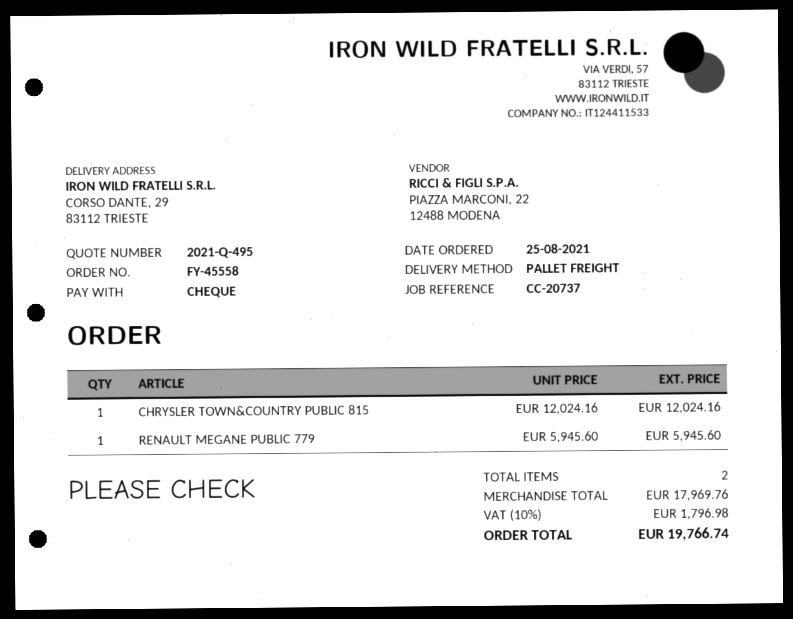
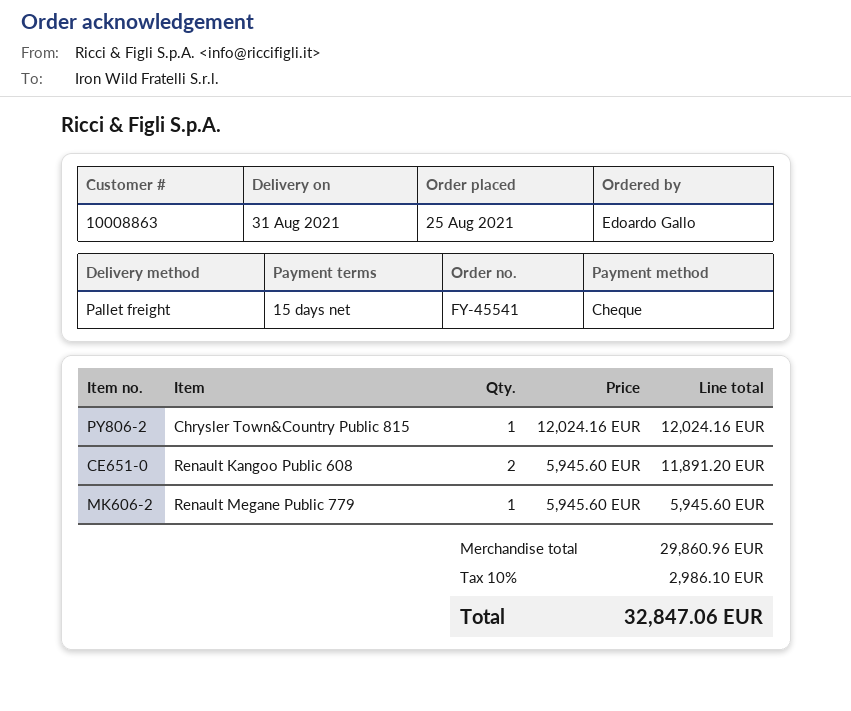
order number: FY-45558 -> FY-45541
Renault Kangoo Public 608: none -> 2 x 5945.60 = 11891.20
subtotal: 17969.76 -> 29860.96
tax: 10% = 1796.98 -> 10% = 2986.10
total: 19766.74 -> 32847.06

